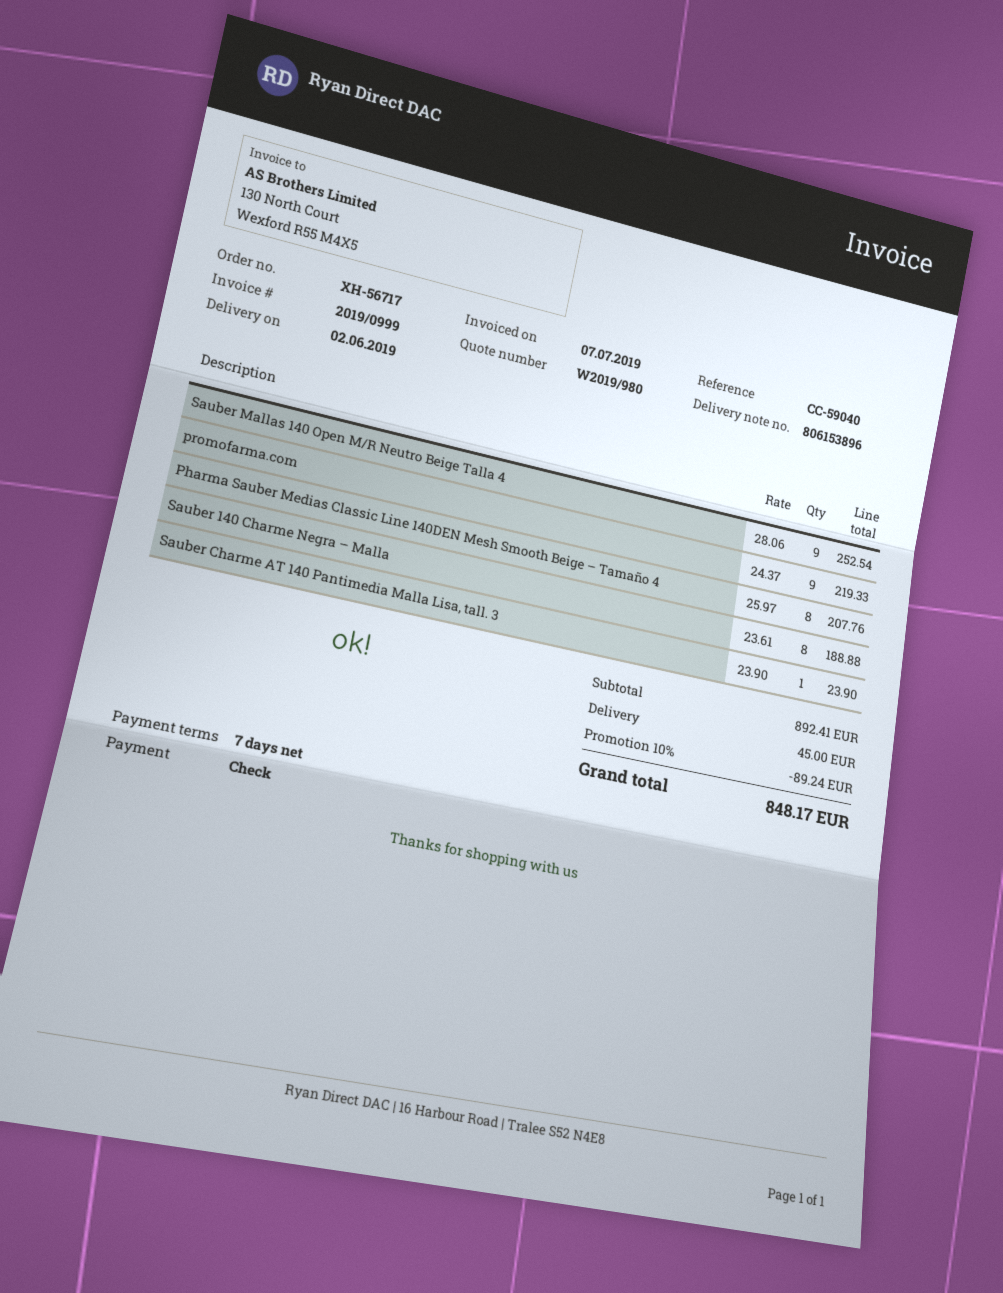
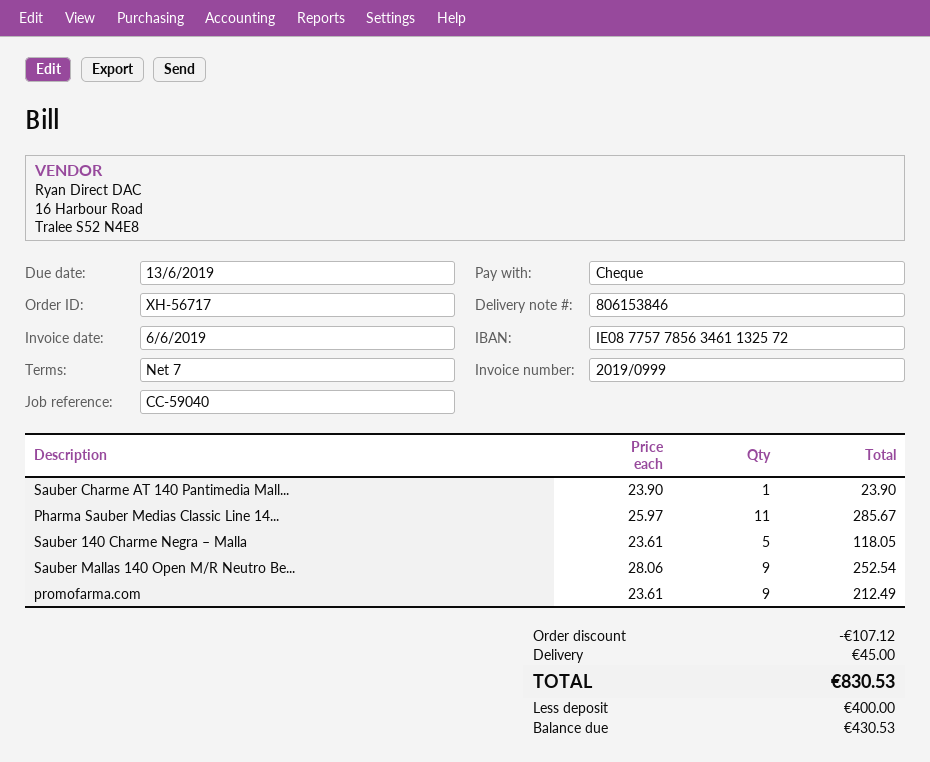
delivery note number: 806153896 -> 806153846
invoice date: 2019-07-07 -> 2019-06-06
promofarma.com: 9 x 24.37 = 219.33 -> 9 x 23.61 = 212.49
Pharma Sauber Medias Classic Line 140DEN Mesh Smooth Beige – Tamaño 4: 8 x 25.97 = 207.76 -> 11 x 25.97 = 285.67
Sauber 140 Charme Negra – Malla: 8 x 23.61 = 188.88 -> 5 x 23.61 = 118.05
discount: 89.24 -> 107.12
total: 848.17 -> 830.53

